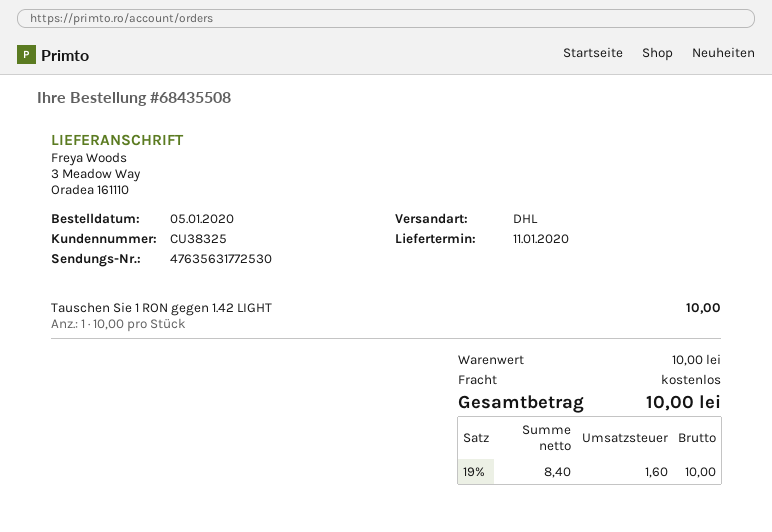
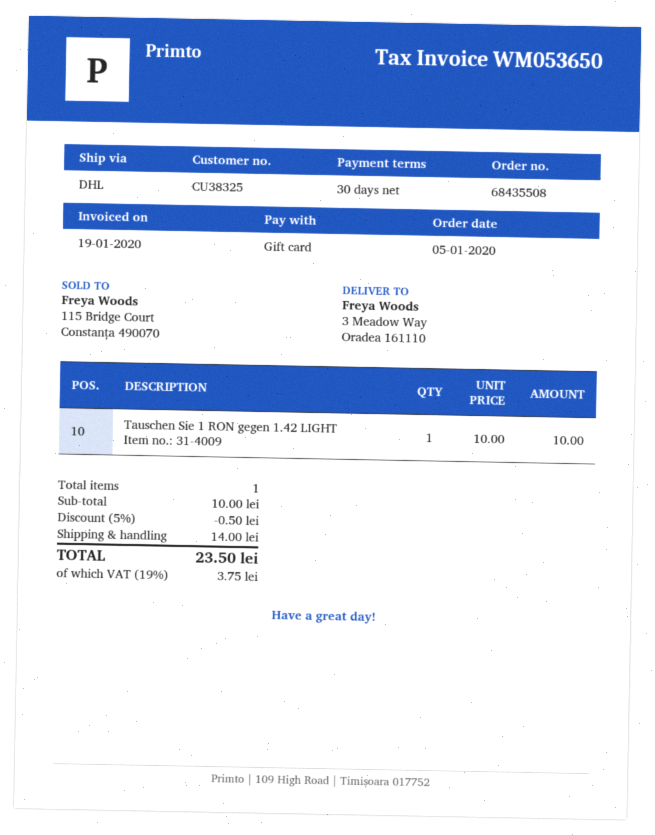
discount: none -> 5% = 0.50
shipping: 0.00 -> 14.00
tax: 19% = 1.60 -> 19% = 3.75
total: 10.00 -> 23.50

